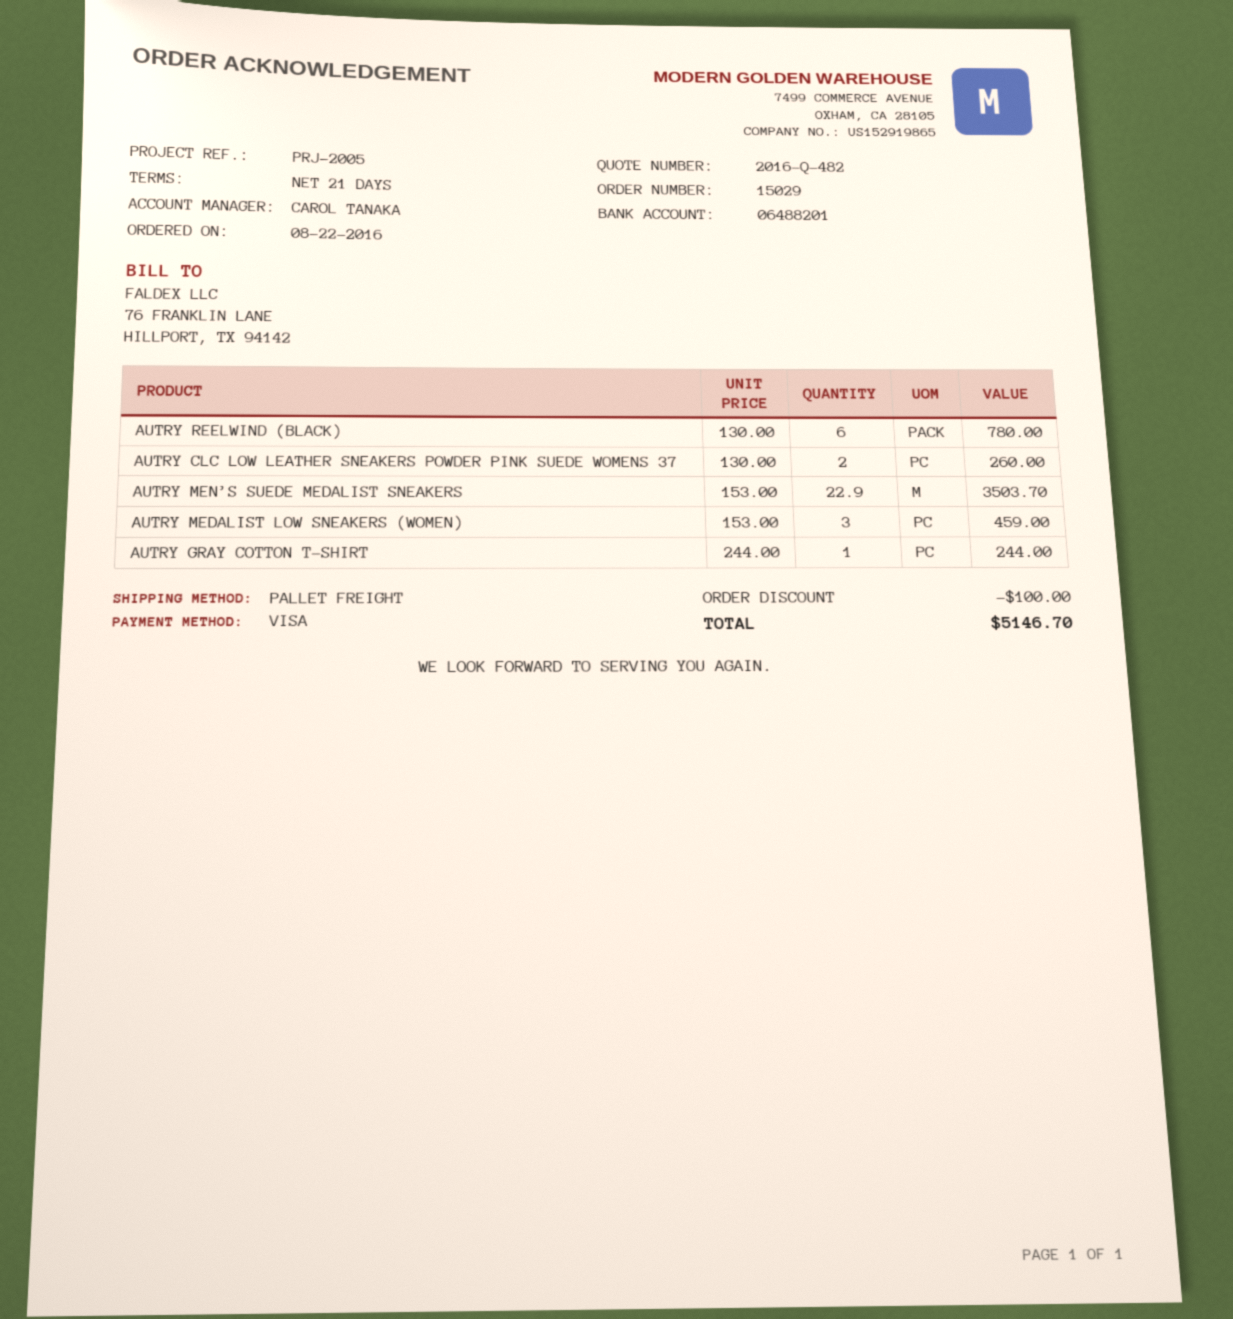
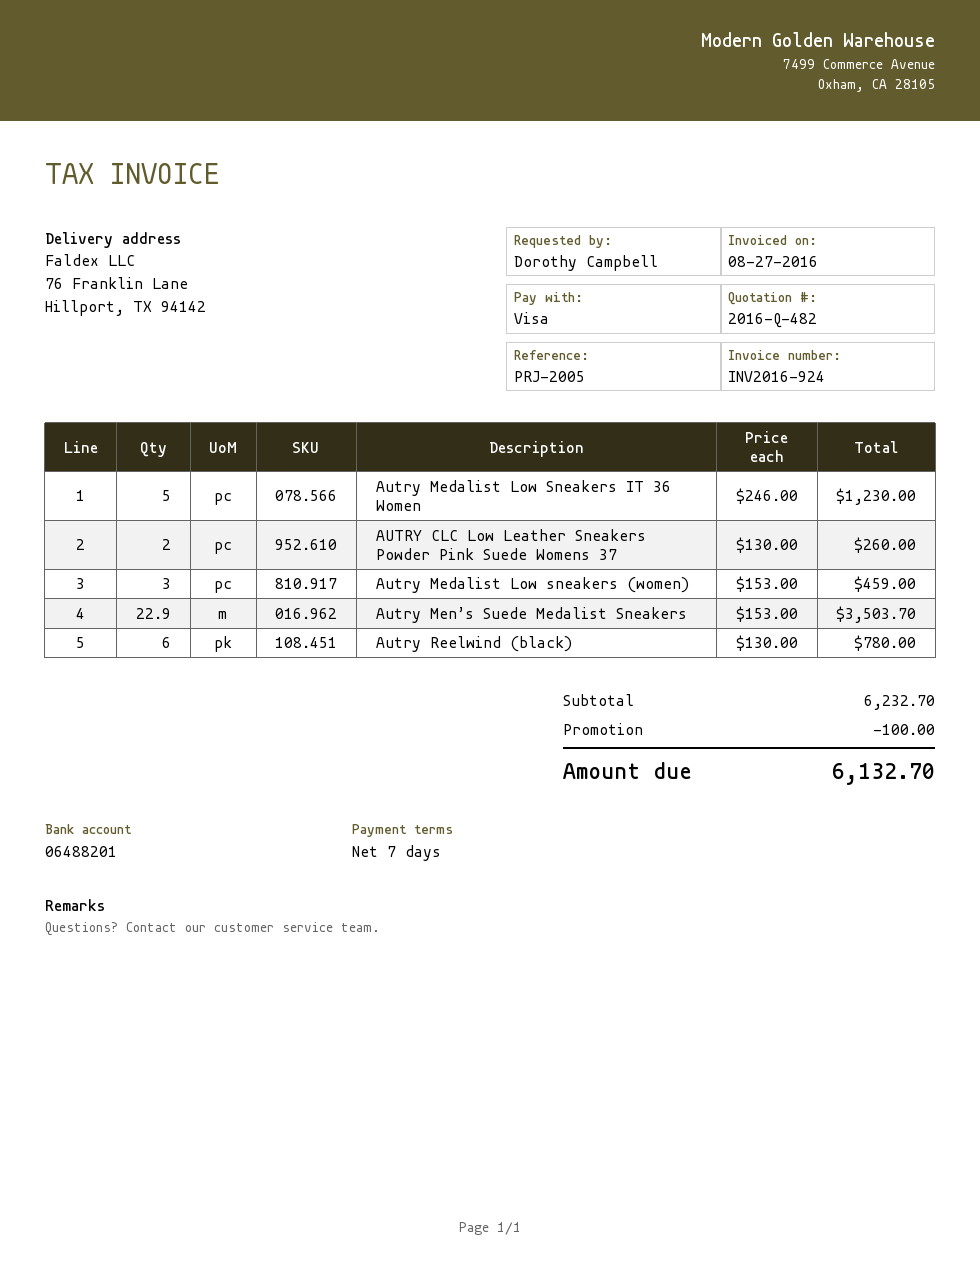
payment terms: 21 days -> 7 days
AUTRY GRAY COTTON T-SHIRT: 1 x 244.00 = 244.00 -> none
Autry Medalist Low Sneakers IT 36 Women: none -> 5 x 246.00 = 1230.00
total: 5146.70 -> 6132.70

